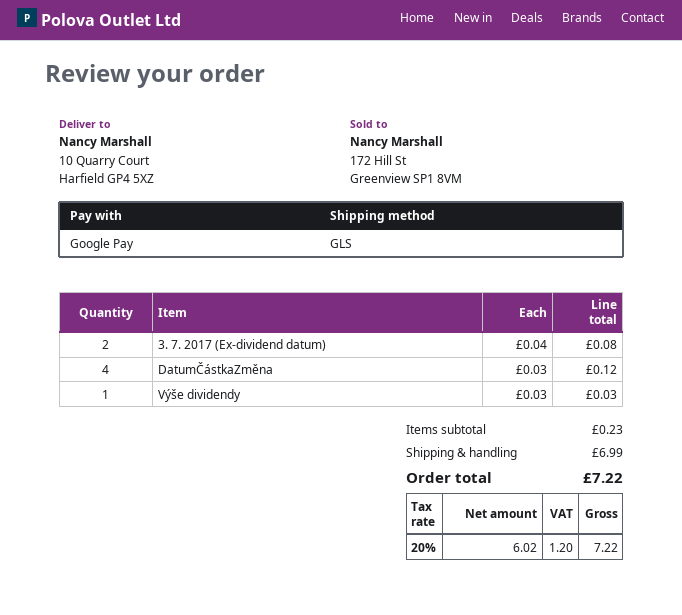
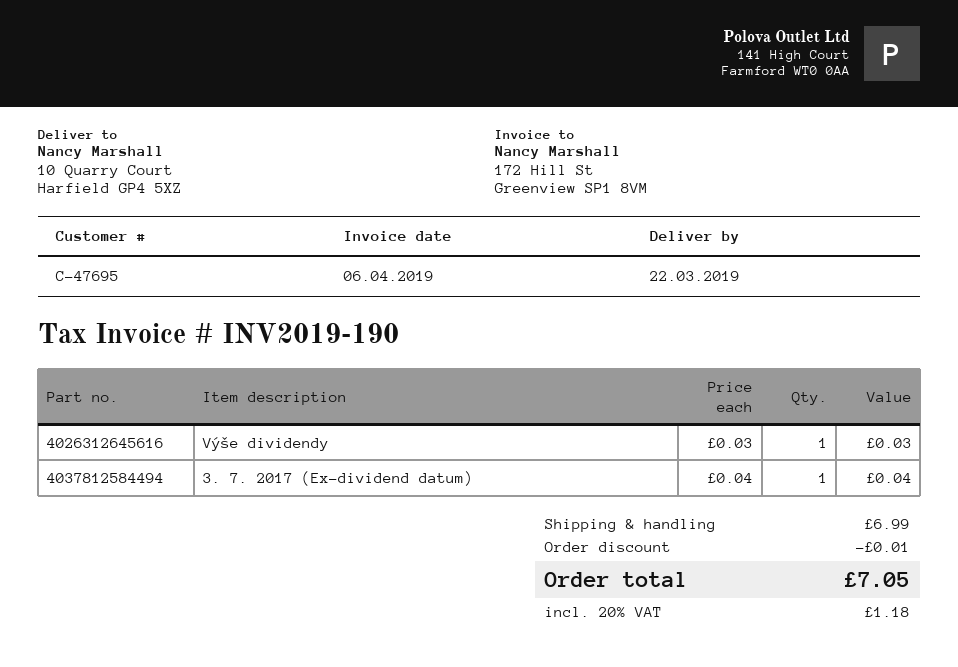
3. 7. 2017 (Ex-dividend datum): 2 x 0.04 = 0.08 -> 1 x 0.04 = 0.04
DatumČástkaZměna: 4 x 0.03 = 0.12 -> none
discount: none -> 0.01
tax: 20% = 1.20 -> 20% = 1.18
total: 7.22 -> 7.05

